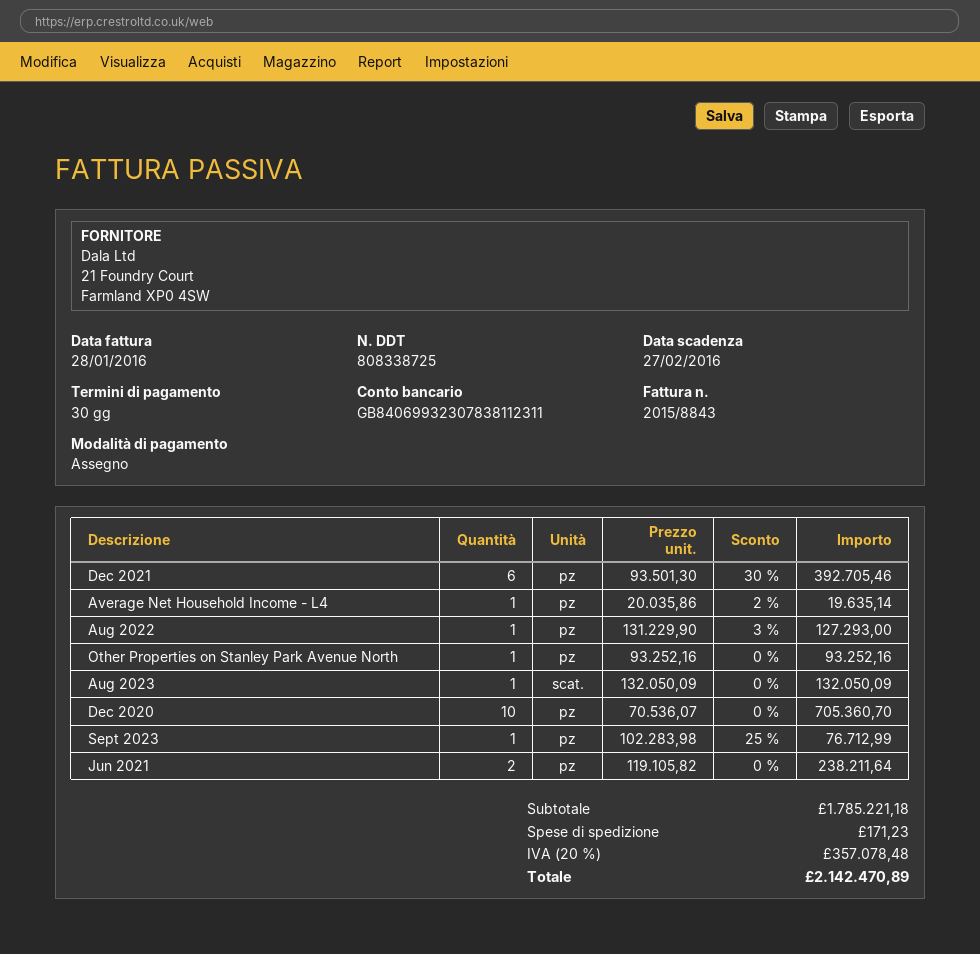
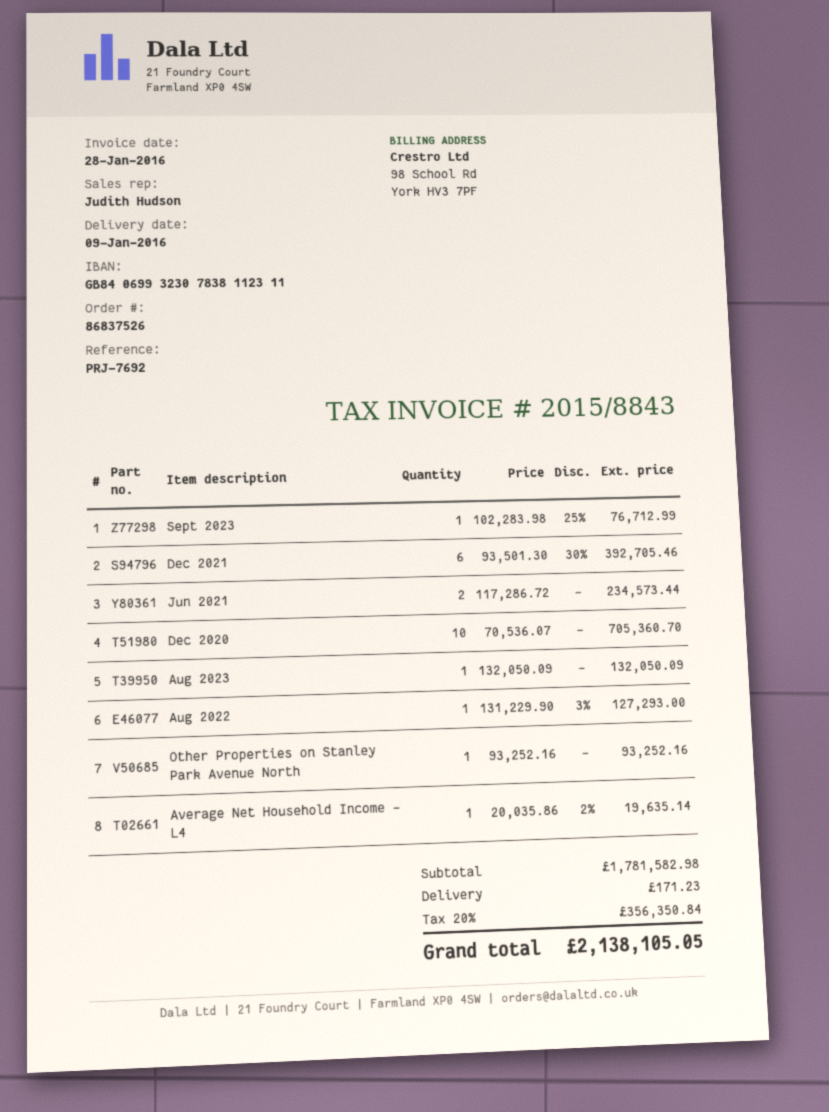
Jun 2021: 2 x 119105.82 = 238211.64 -> 2 x 117286.72 = 234573.44
subtotal: 1785221.18 -> 1781582.98
tax: 20% = 357078.48 -> 20% = 356350.84
total: 2142470.89 -> 2138105.05

